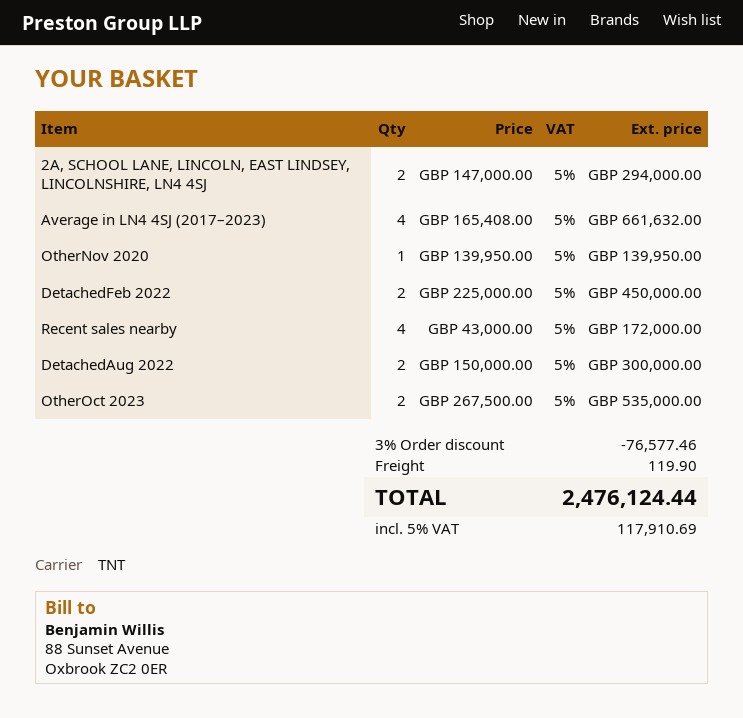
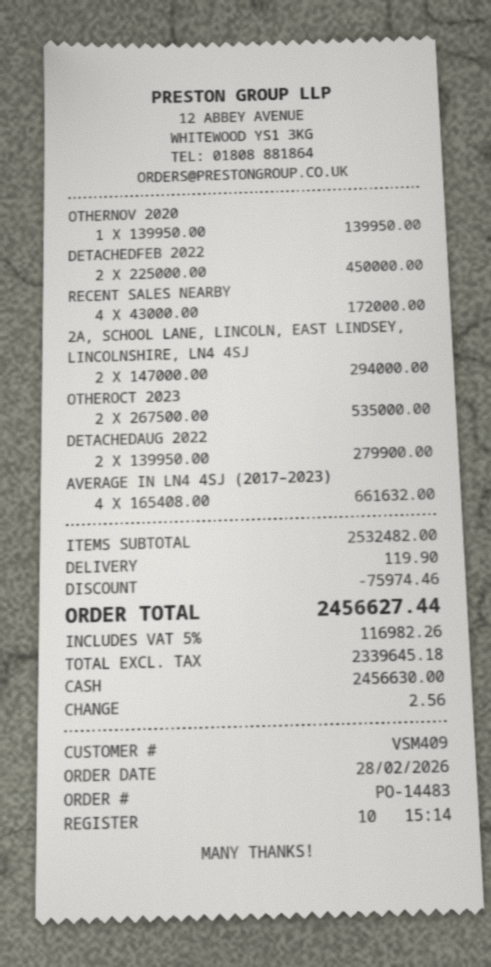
DetachedAug 2022: 2 x 150000.00 = 300000.00 -> 2 x 139950.00 = 279900.00
discount: 76577.46 -> 75974.46
tax: 5% = 117910.69 -> 5% = 116982.26
total: 2476124.44 -> 2456627.44

